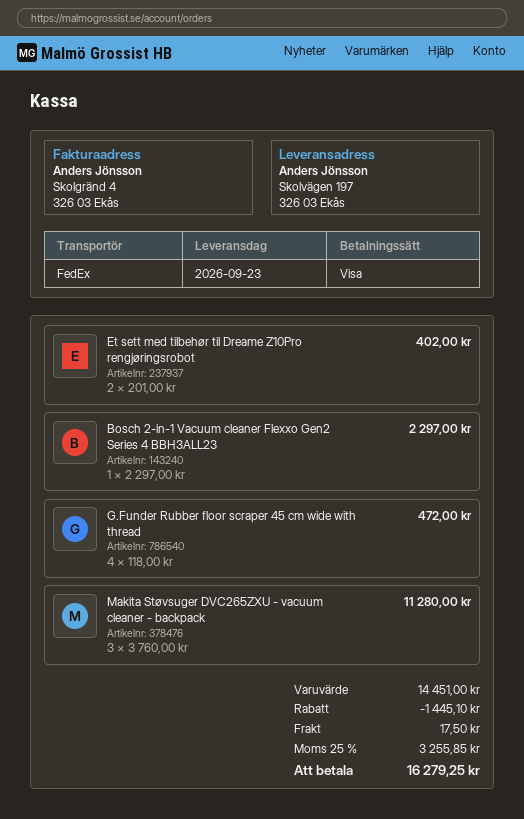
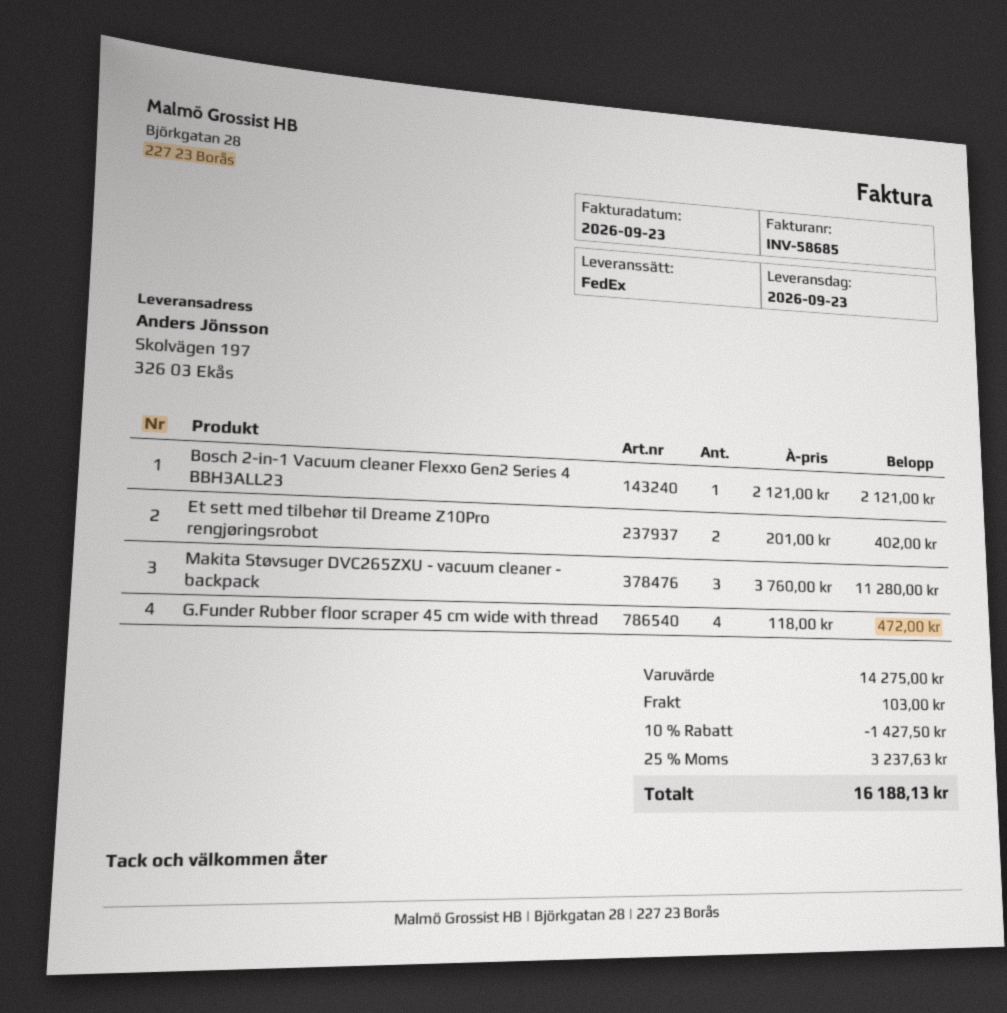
Bosch 2-in-1 Vacuum cleaner Flexxo Gen2 Series 4 BBH3ALL23: 1 x 2297.00 = 2297.00 -> 1 x 2121.00 = 2121.00
subtotal: 14451.00 -> 14275.00
discount: 1445.10 -> 1427.50
shipping: 17.50 -> 103.00
tax: 25% = 3255.85 -> 25% = 3237.63
total: 16279.25 -> 16188.13

